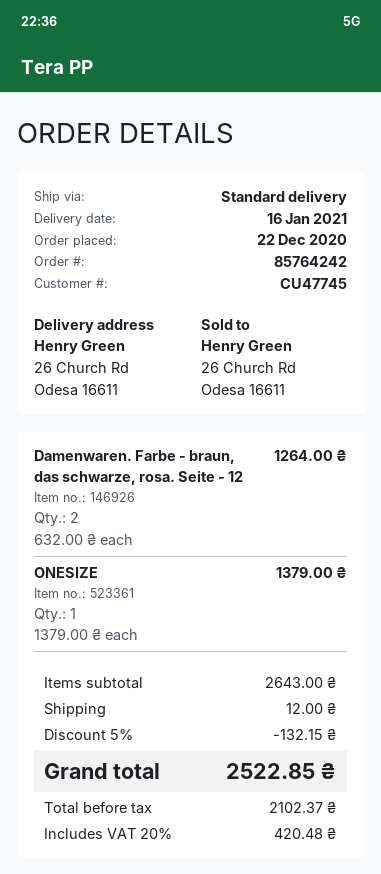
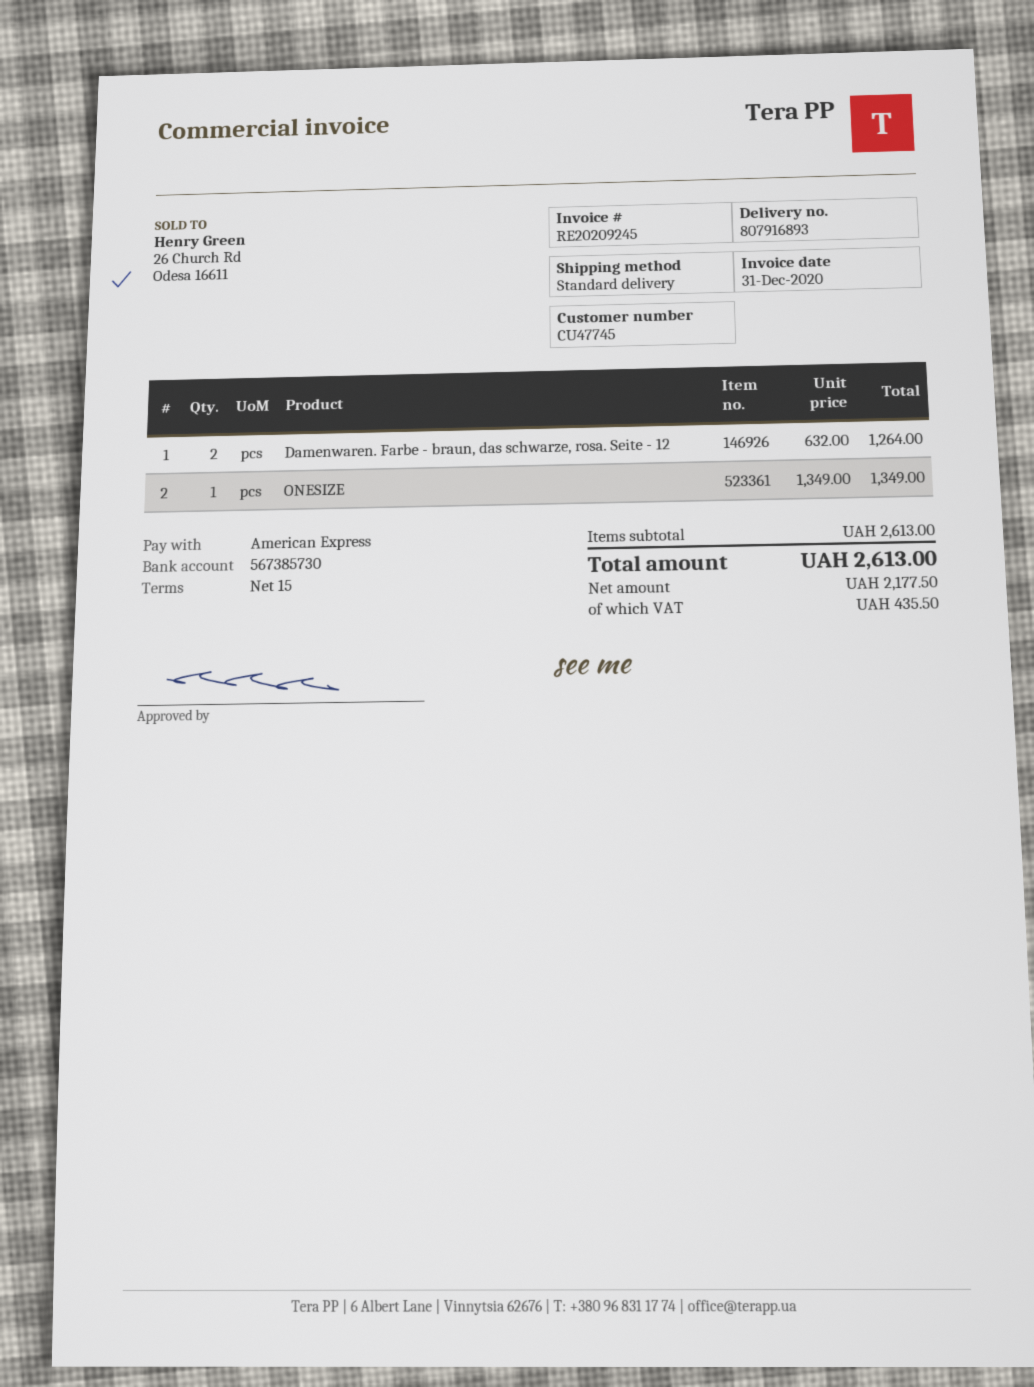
ONESIZE: 1 x 1379.00 = 1379.00 -> 1 x 1349.00 = 1349.00
subtotal: 2643.00 -> 2613.00
discount: 5% = 132.15 -> none
shipping: 12.00 -> none
net: 2102.37 -> 2177.50
tax: 420.48 -> 435.50
total: 2522.85 -> 2613.00

